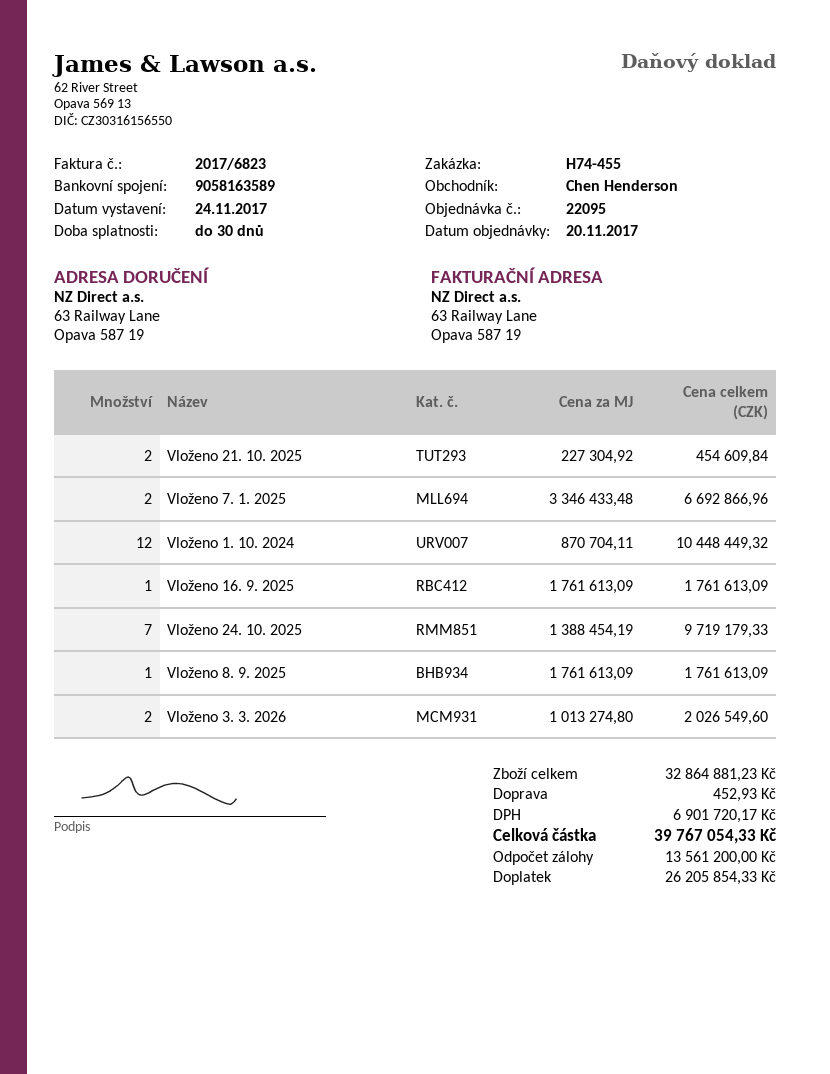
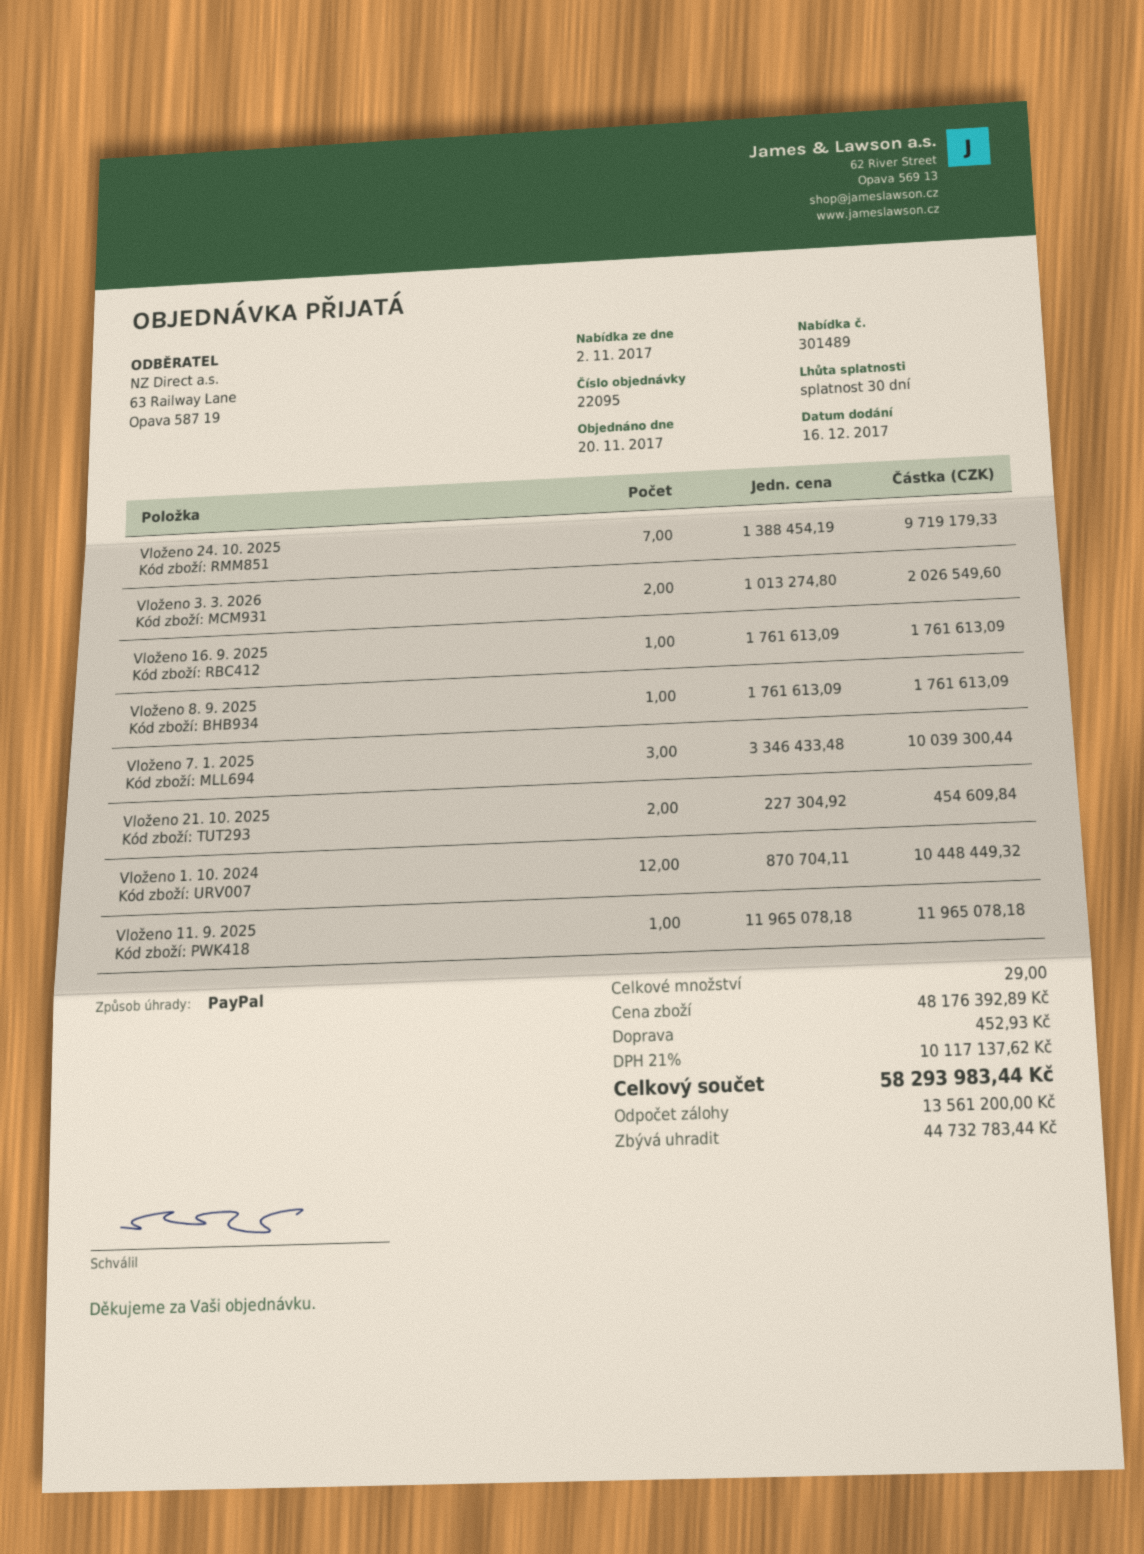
Vloženo 7. 1. 2025: 2 x 3346433.48 = 6692866.96 -> 3 x 3346433.48 = 10039300.44
Vloženo 11. 9. 2025: none -> 1 x 11965078.18 = 11965078.18
subtotal: 32864881.23 -> 48176392.89
tax: 6901720.17 -> 10117137.62
total: 39767054.33 -> 58293983.44
balance: 26205854.33 -> 44732783.44

